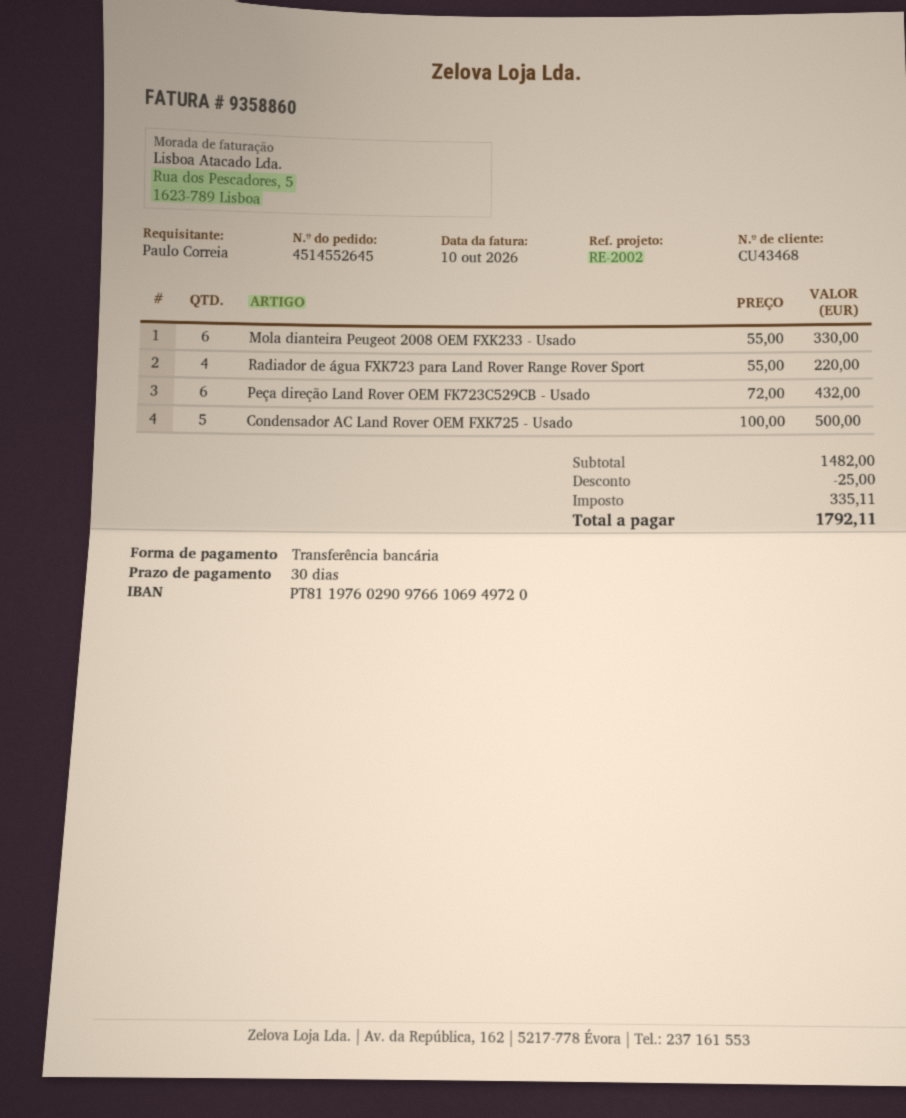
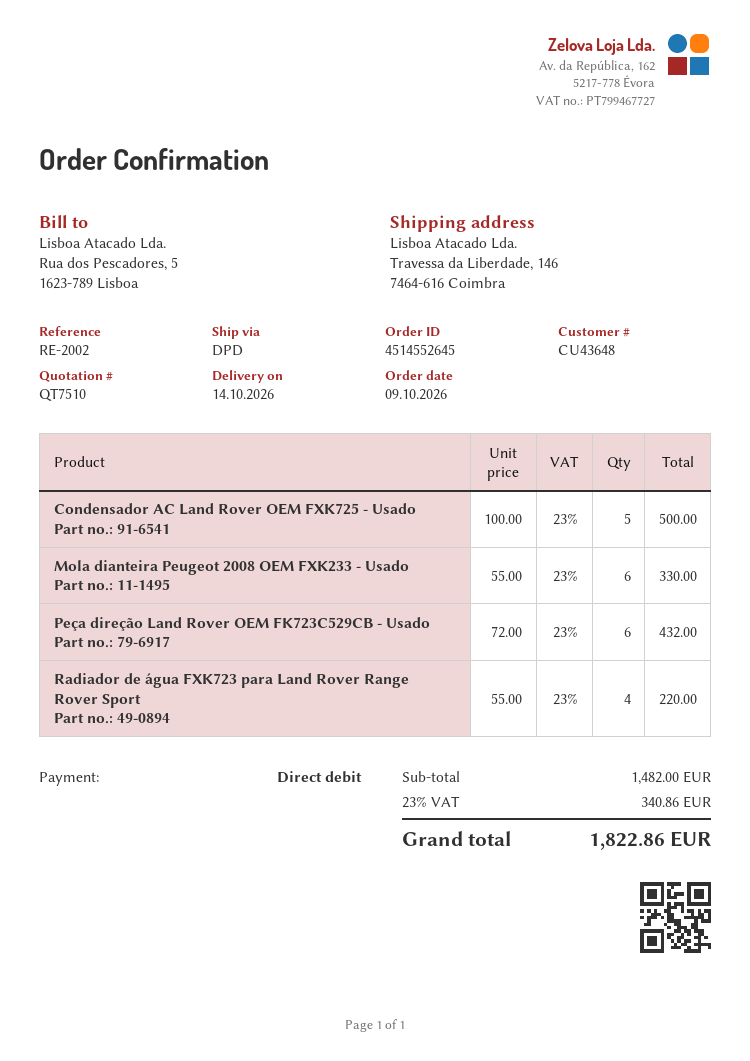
customer number: CU43468 -> CU43648
payment method: bank transfer -> direct debit
discount: 25.00 -> none
tax: 335.11 -> 340.86
total: 1792.11 -> 1822.86

